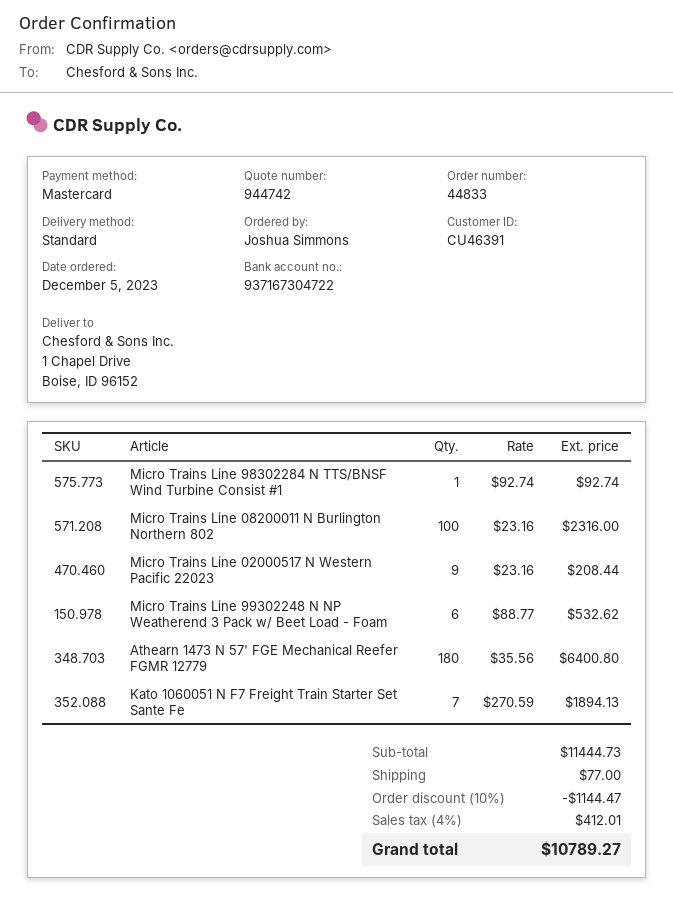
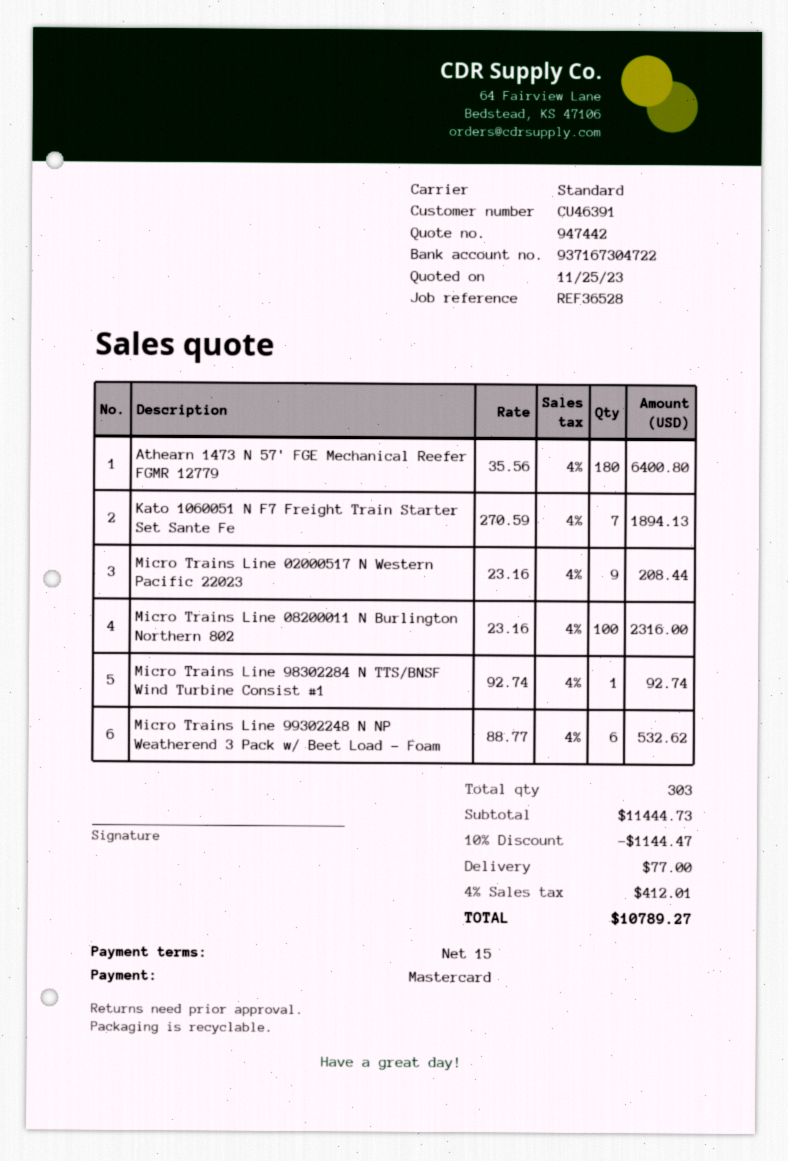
quote number: 944742 -> 947442

